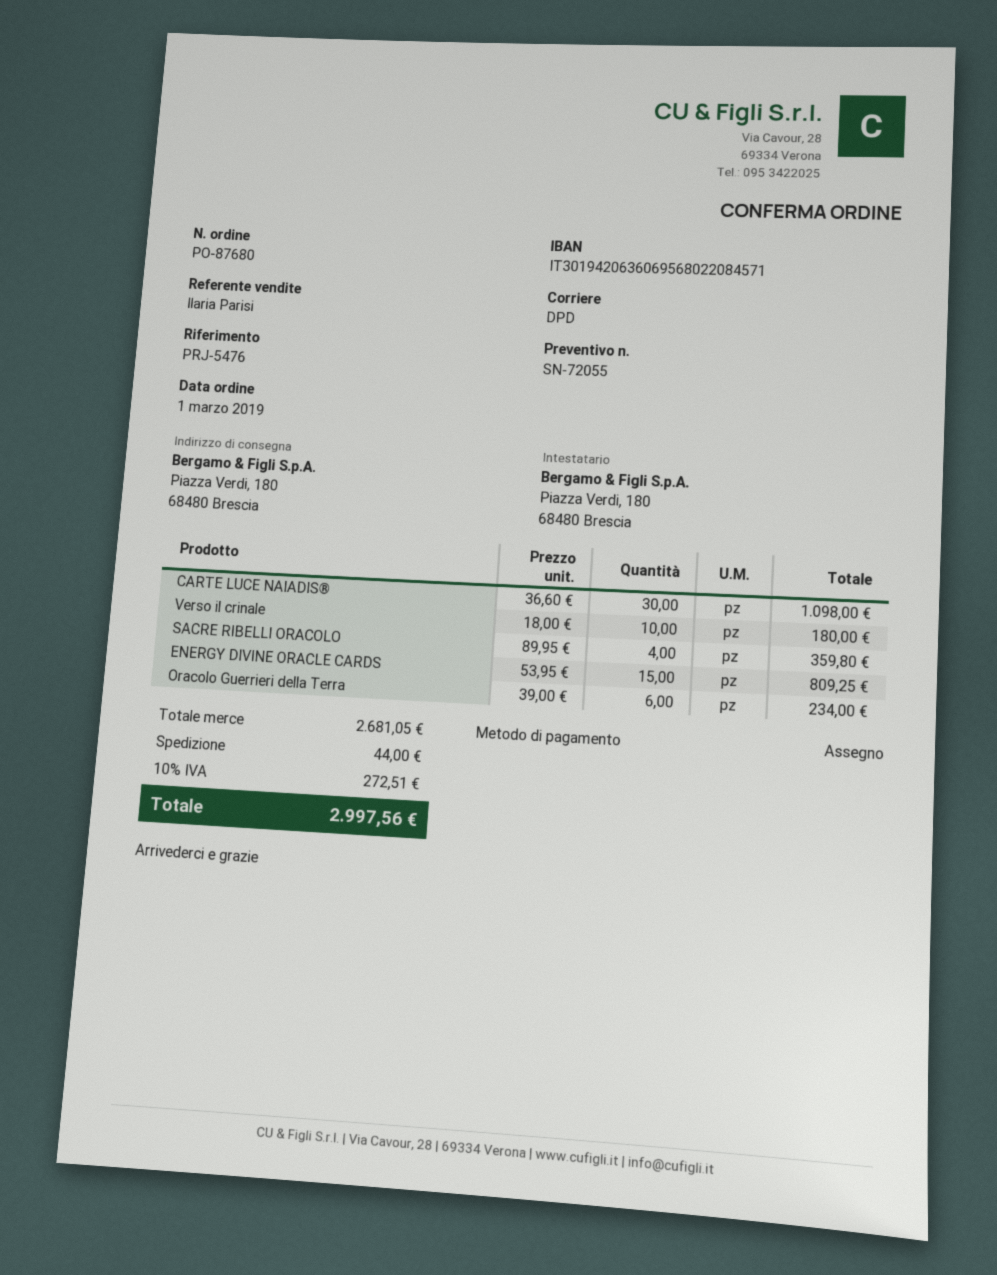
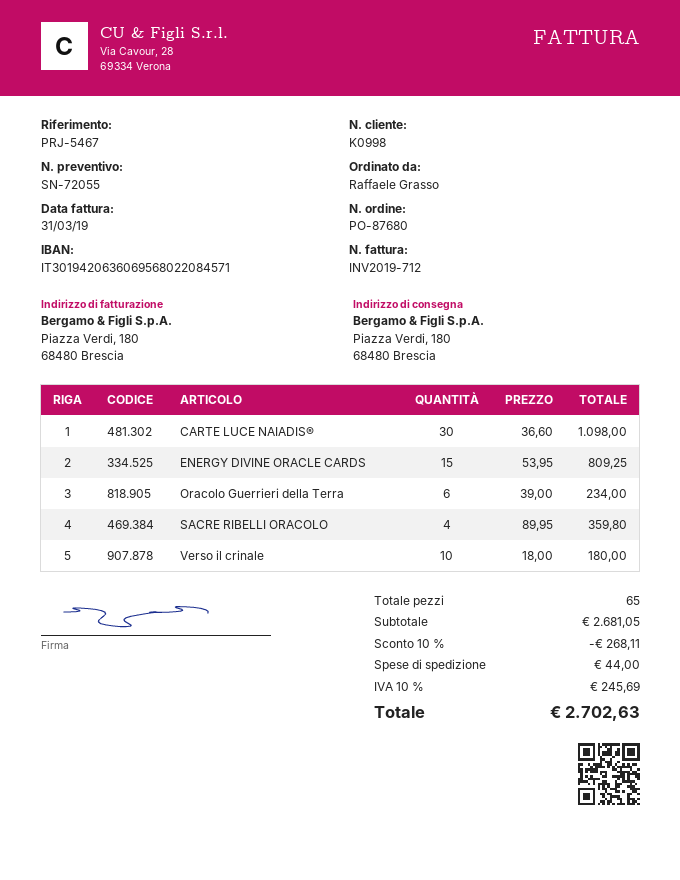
reference: PRJ-5476 -> PRJ-5467
discount: none -> 10% = 268.11
tax: 10% = 272.51 -> 10% = 245.69
total: 2997.56 -> 2702.63

